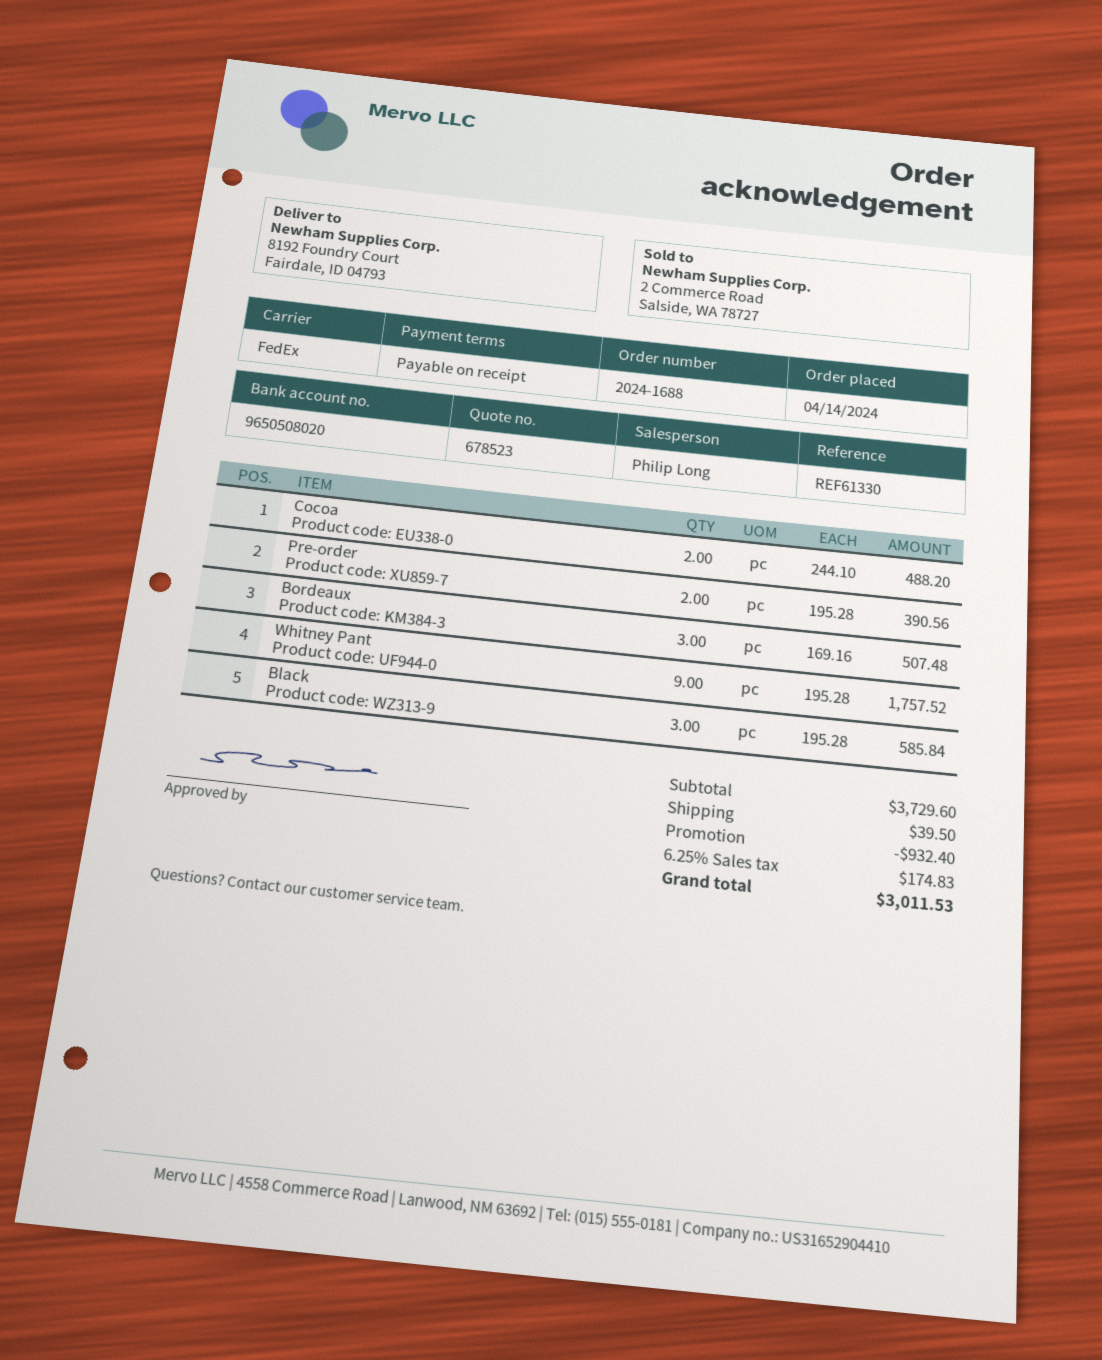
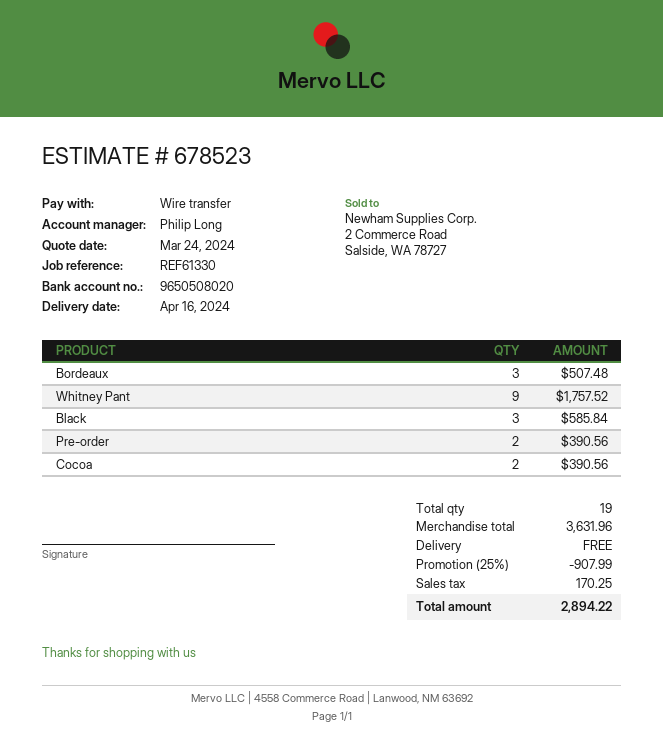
Cocoa: 2 for 488.20 -> 2 for 390.56
subtotal: 3729.60 -> 3631.96
discount: 932.40 -> 907.99
shipping: 39.50 -> 0.00
tax: 174.83 -> 170.25
total: 3011.53 -> 2894.22

